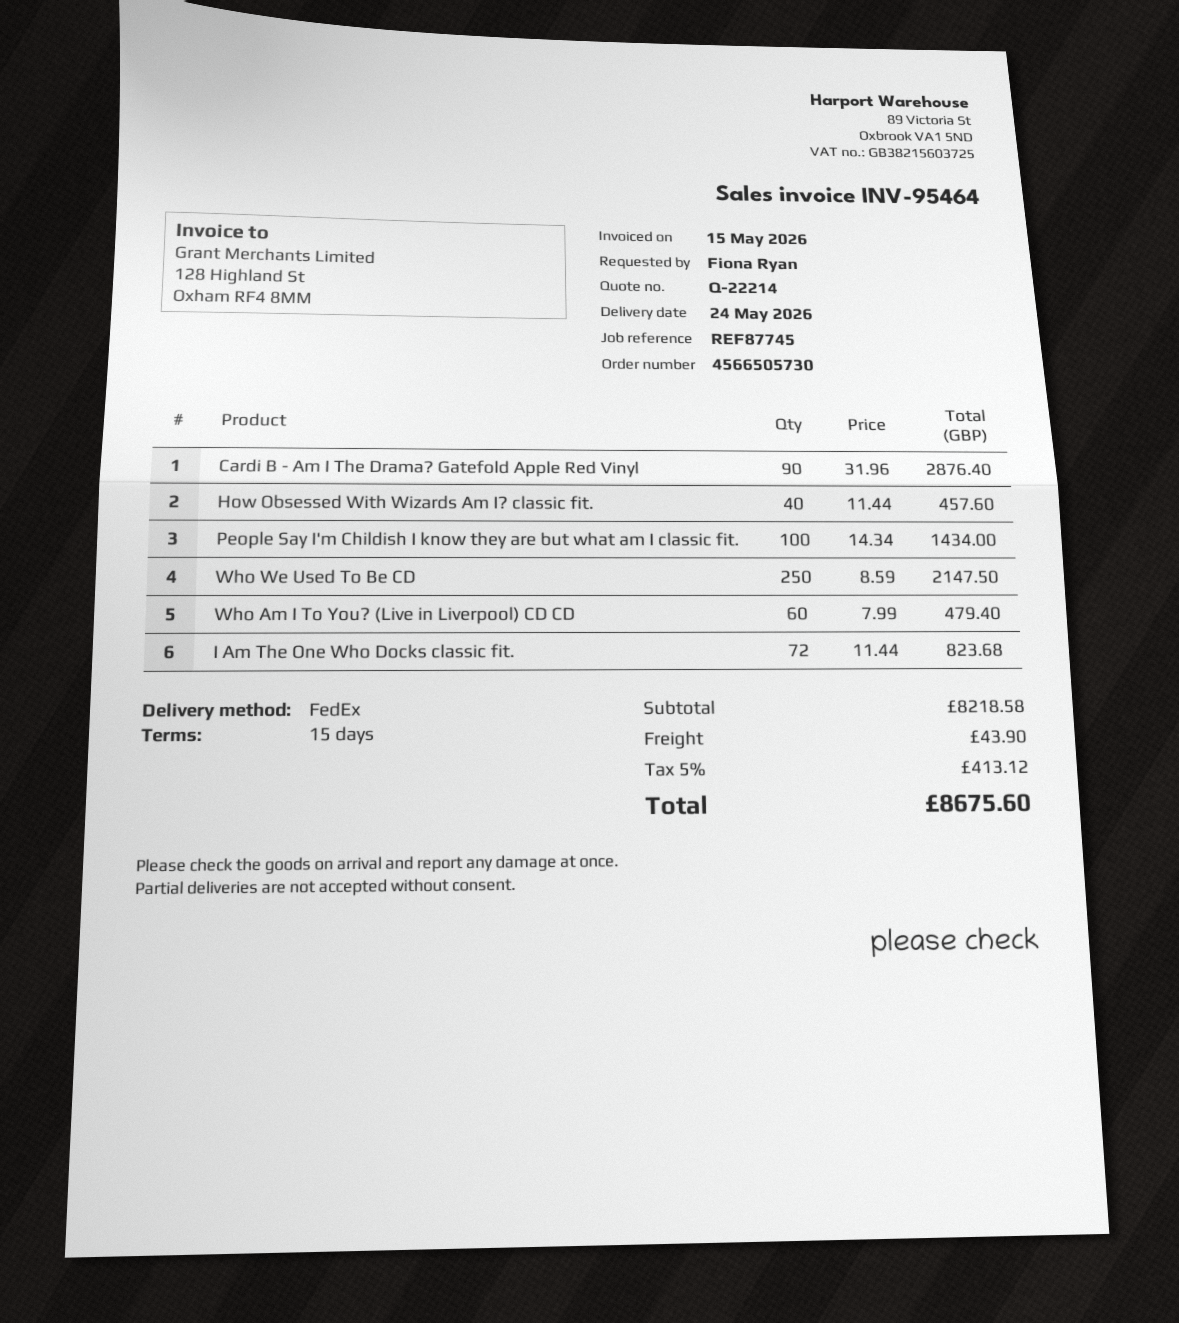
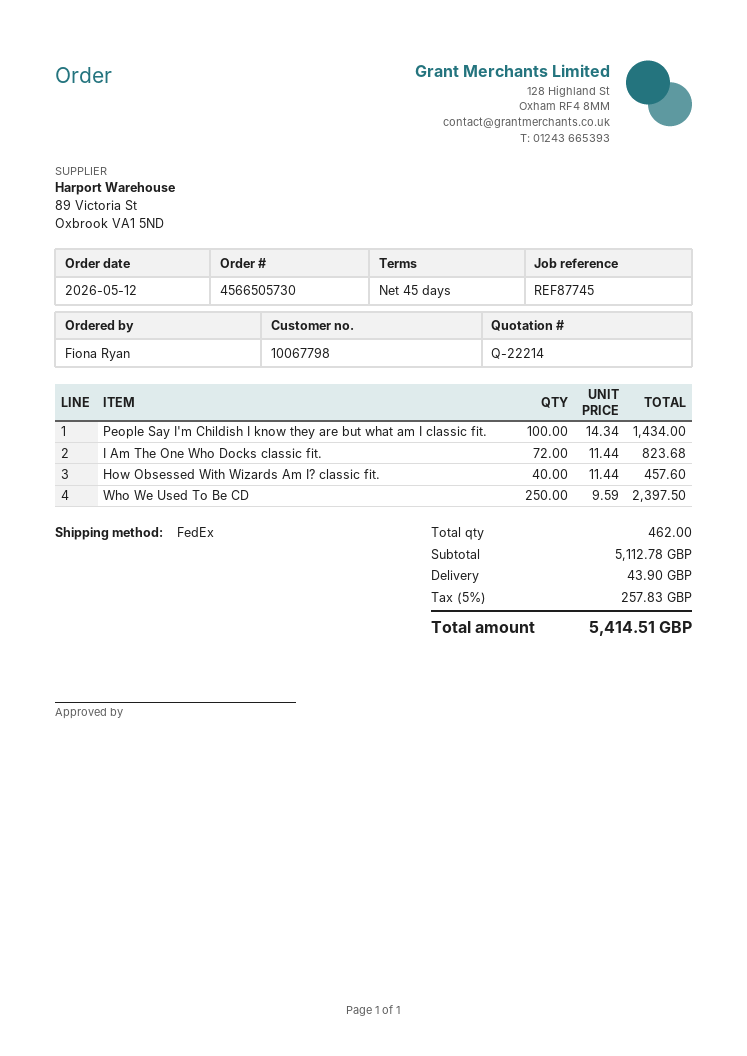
payment terms: 15 days -> 45 days
Cardi B - Am I The Drama? Gatefold Apple Red Vinyl: 90 x 31.96 = 2876.40 -> none
Who We Used To Be CD: 250 x 8.59 = 2147.50 -> 250 x 9.59 = 2397.50
Who Am I To You? (Live in Liverpool) CD CD: 60 x 7.99 = 479.40 -> none
subtotal: 8218.58 -> 5112.78
tax: 5% = 413.12 -> 5% = 257.83
total: 8675.60 -> 5414.51

